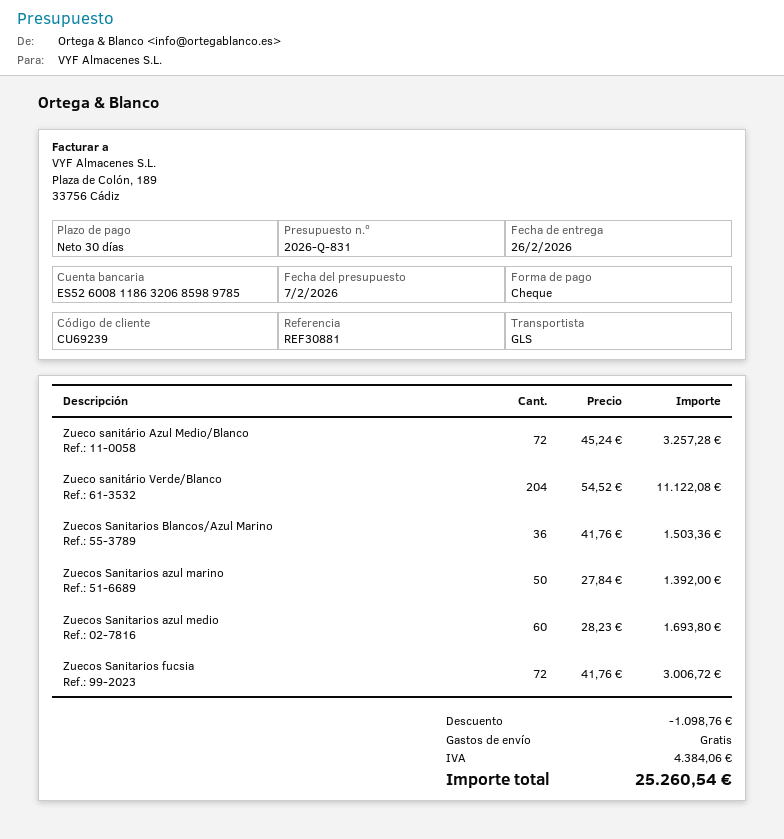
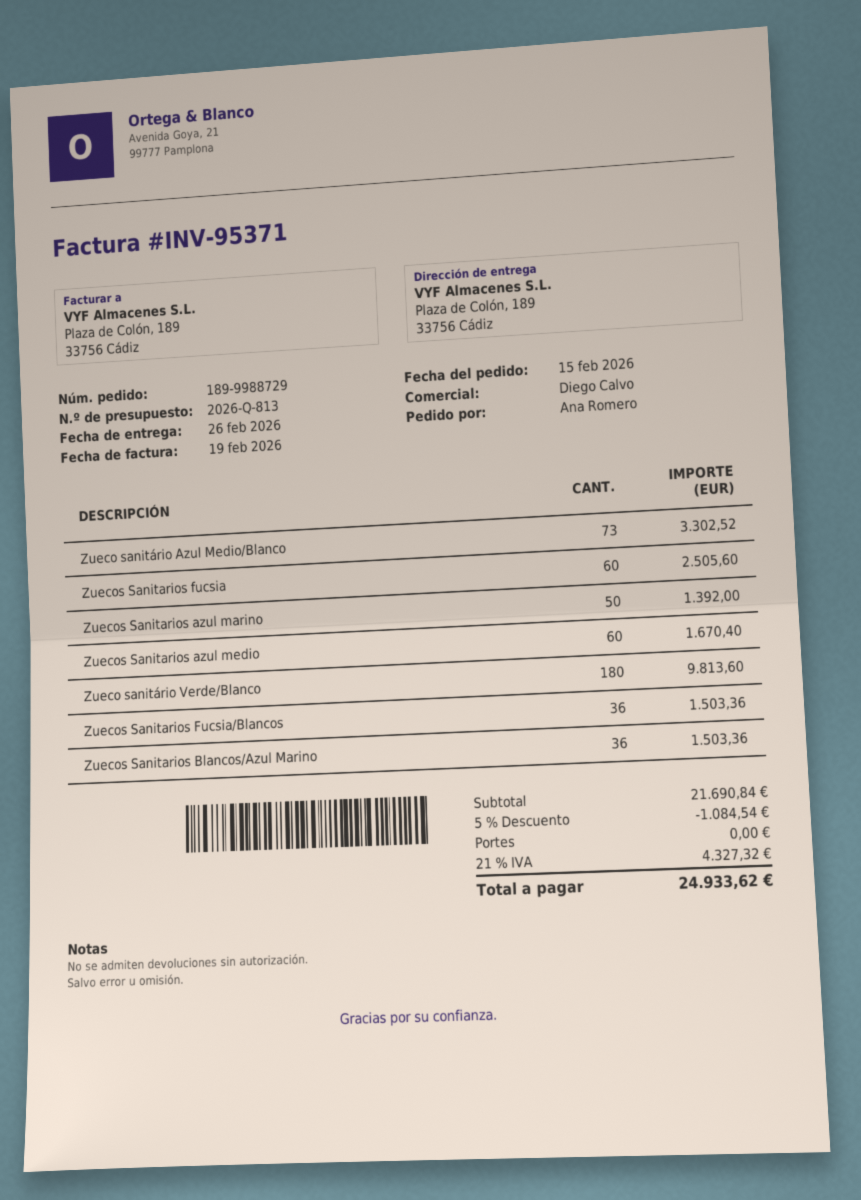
quote number: 2026-Q-831 -> 2026-Q-813
Zueco sanitário Azul Medio/Blanco: 72 for 3257.28 -> 73 for 3302.52
Zueco sanitário Verde/Blanco: 204 for 11122.08 -> 180 for 9813.60
Zuecos Sanitarios azul medio: 60 for 1693.80 -> 60 for 1670.40
Zuecos Sanitarios fucsia: 72 for 3006.72 -> 60 for 2505.60
Zuecos Sanitarios Fucsia/Blancos: none -> 36 for 1503.36
discount: 1098.76 -> 1084.54
tax: 4384.06 -> 4327.32
total: 25260.54 -> 24933.62

